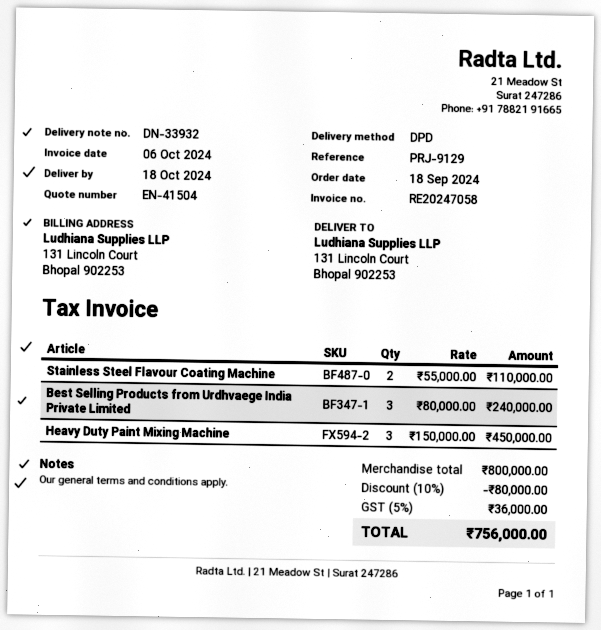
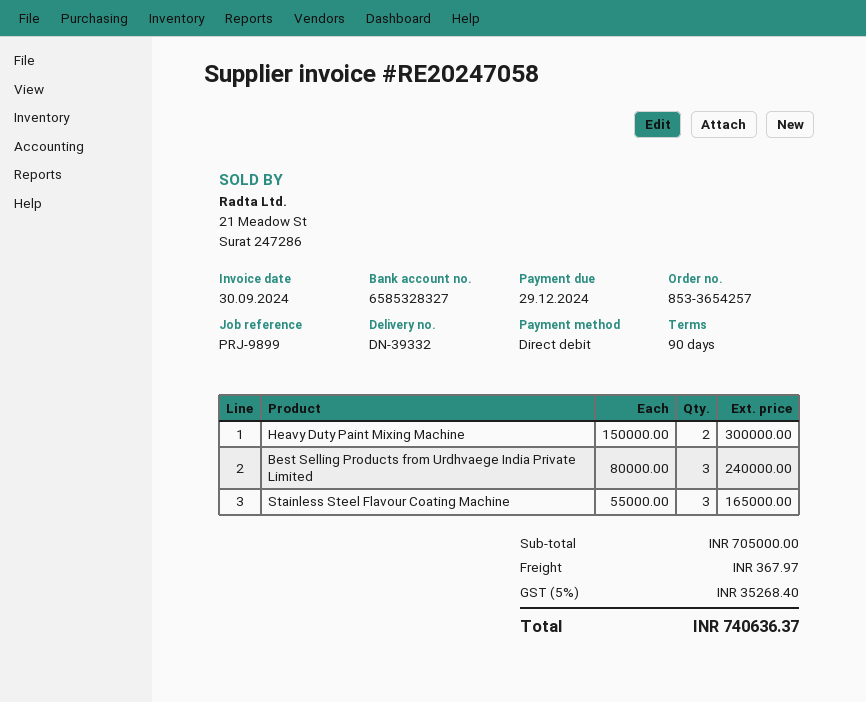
delivery note number: DN-33932 -> DN-39332
invoice date: 2024-10-06 -> 2024-09-30
reference: PRJ-9129 -> PRJ-9899
Stainless Steel Flavour Coating Machine: 2 x 55000.00 = 110000.00 -> 3 x 55000.00 = 165000.00
Heavy Duty Paint Mixing Machine: 3 x 150000.00 = 450000.00 -> 2 x 150000.00 = 300000.00
subtotal: 800000.00 -> 705000.00
discount: 10% = 80000.00 -> none
shipping: none -> 367.97
tax: 5% = 36000.00 -> 5% = 35268.40
total: 756000.00 -> 740636.37

